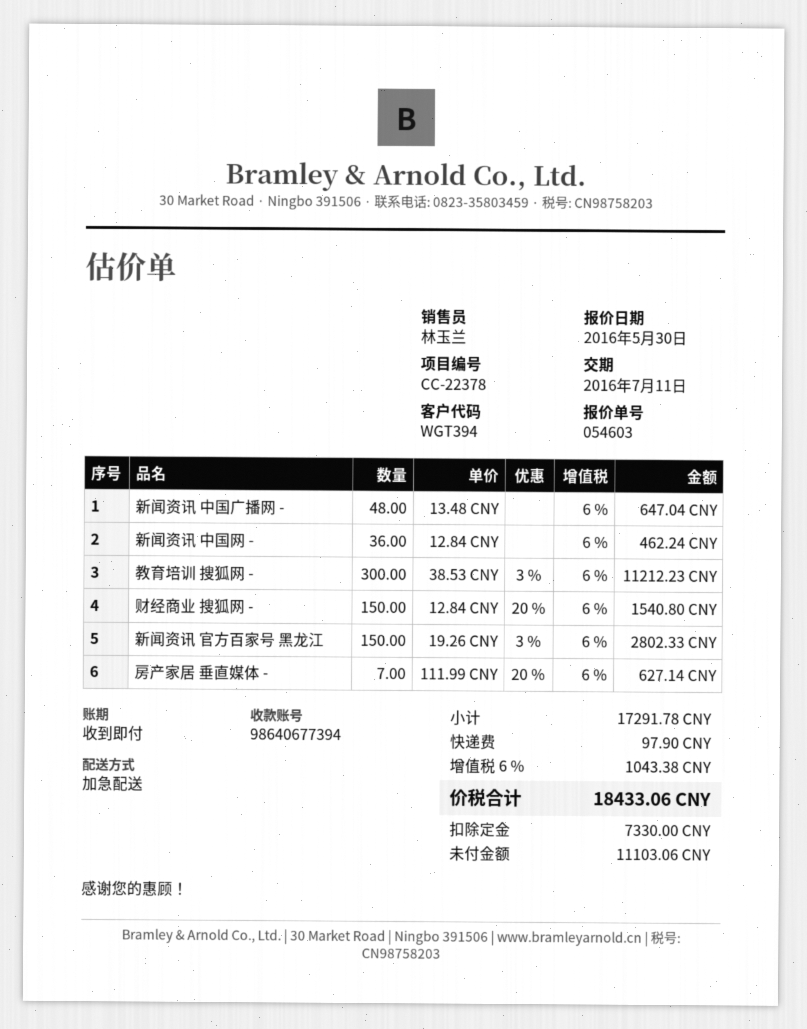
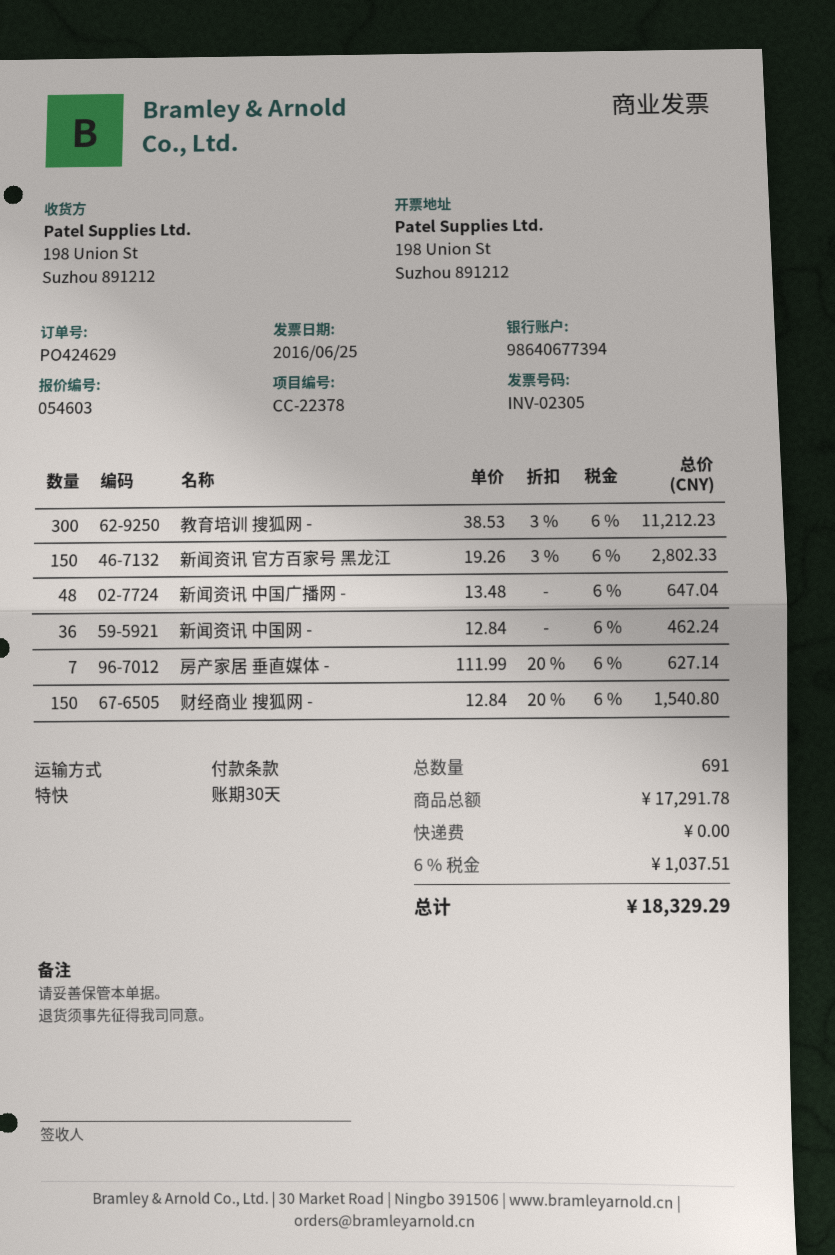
payment terms: on receipt -> 30 days
shipping: 97.90 -> 0.00
tax: 6% = 1043.38 -> 6% = 1037.51
total: 18433.06 -> 18329.29

